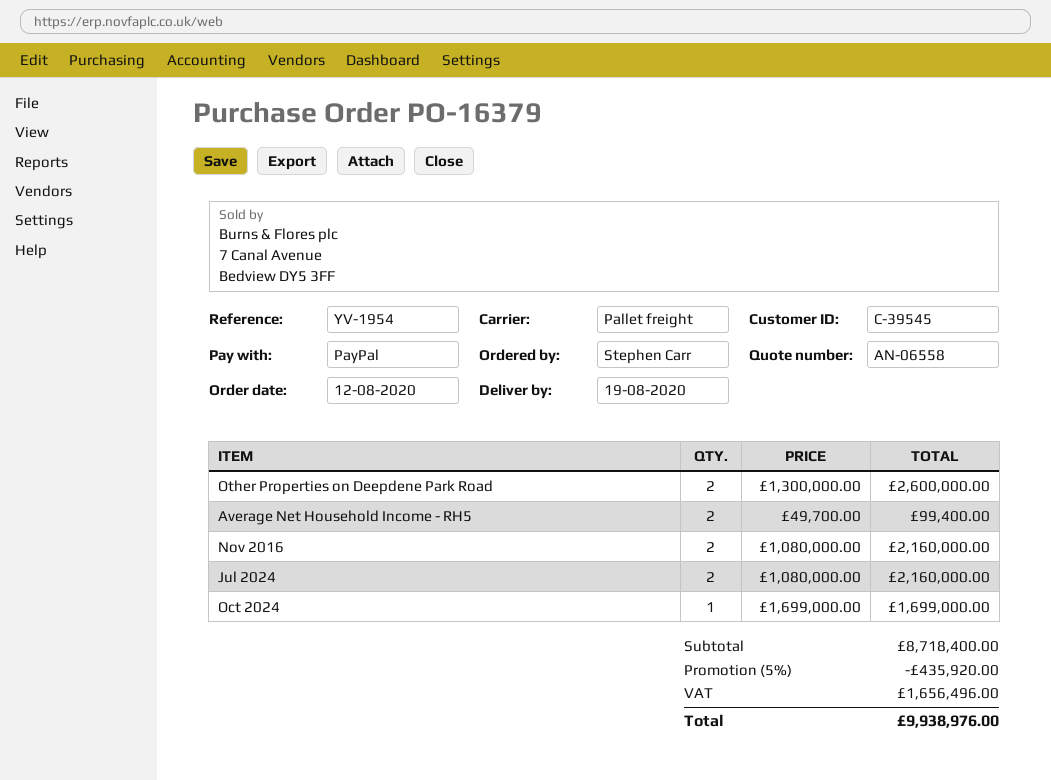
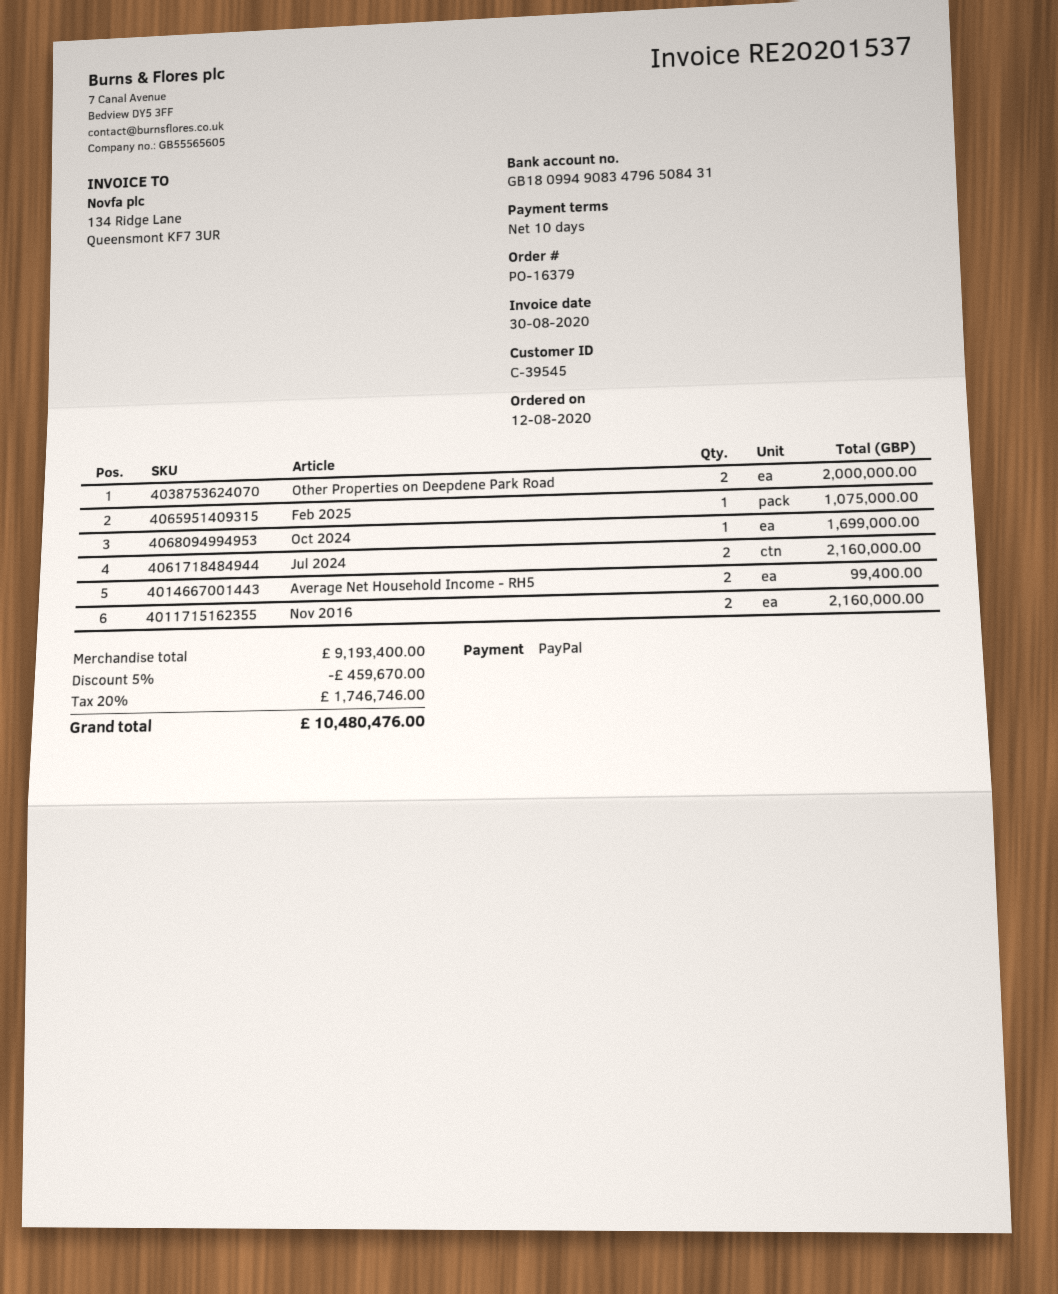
Other Properties on Deepdene Park Road: 2 for 2600000.00 -> 2 for 2000000.00
Feb 2025: none -> 1 for 1075000.00
subtotal: 8718400.00 -> 9193400.00
discount: 5% = 435920.00 -> 5% = 459670.00
tax: 1656496.00 -> 1746746.00
total: 9938976.00 -> 10480476.00

